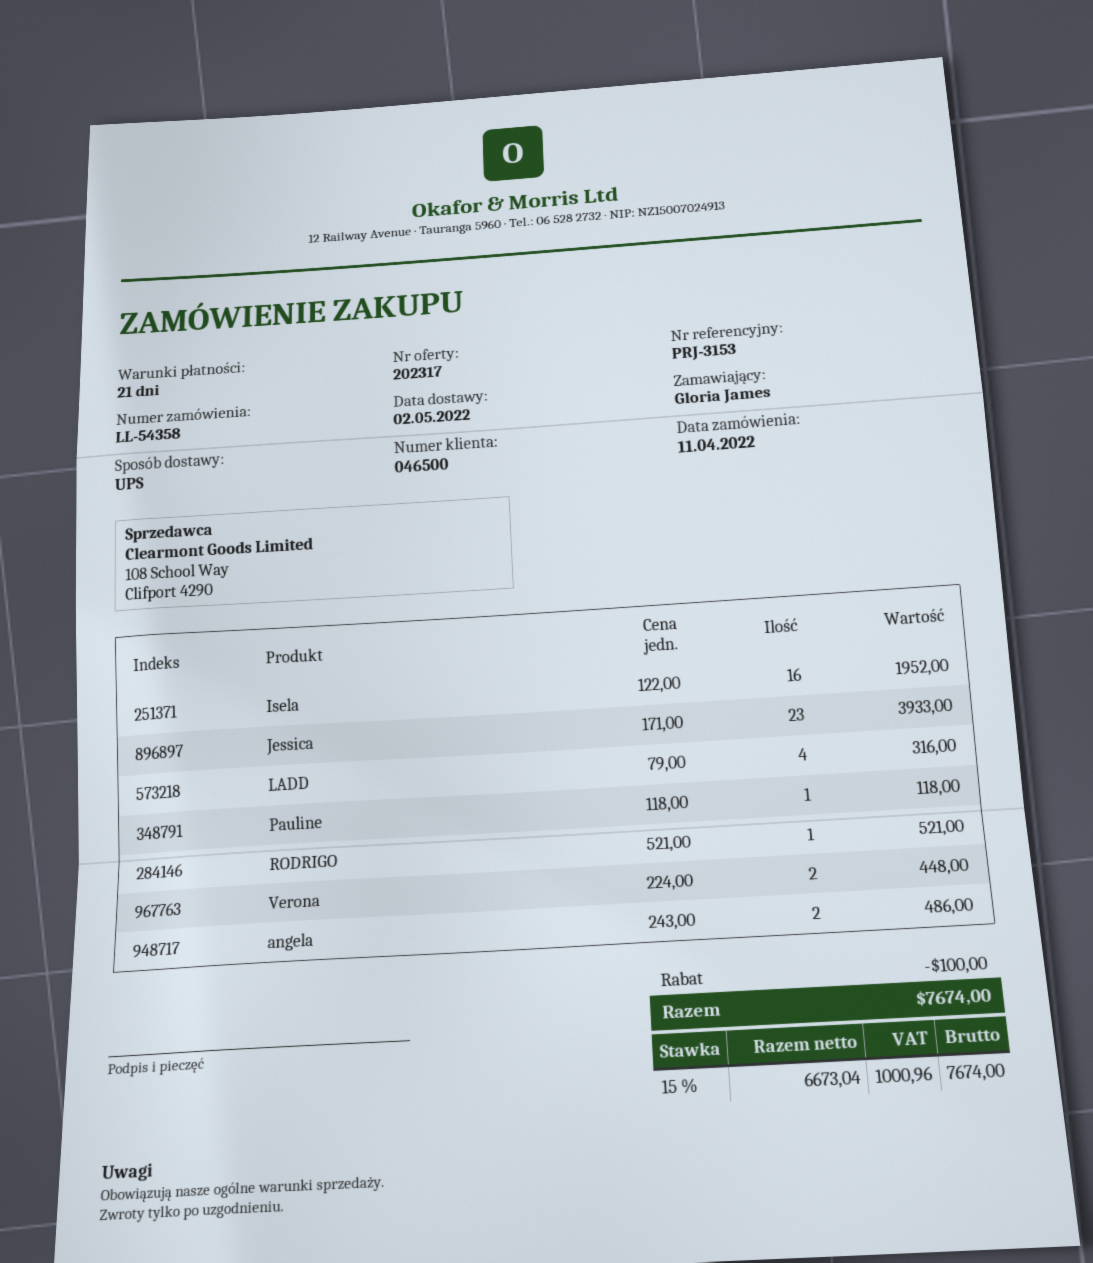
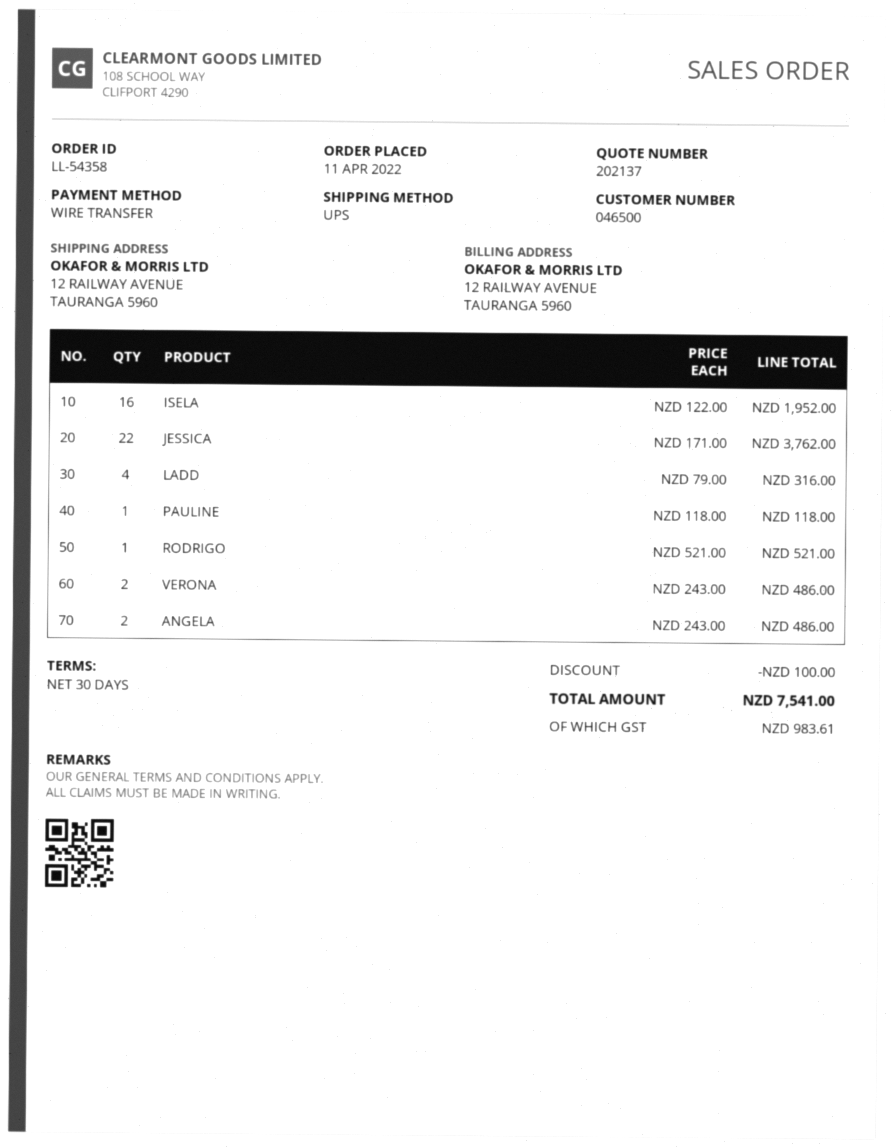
quote number: 202317 -> 202137
payment terms: 21 days -> 30 days
Jessica: 23 x 171.00 = 3933.00 -> 22 x 171.00 = 3762.00
Verona: 2 x 224.00 = 448.00 -> 2 x 243.00 = 486.00
tax: 1000.96 -> 983.61
total: 7674.00 -> 7541.00

